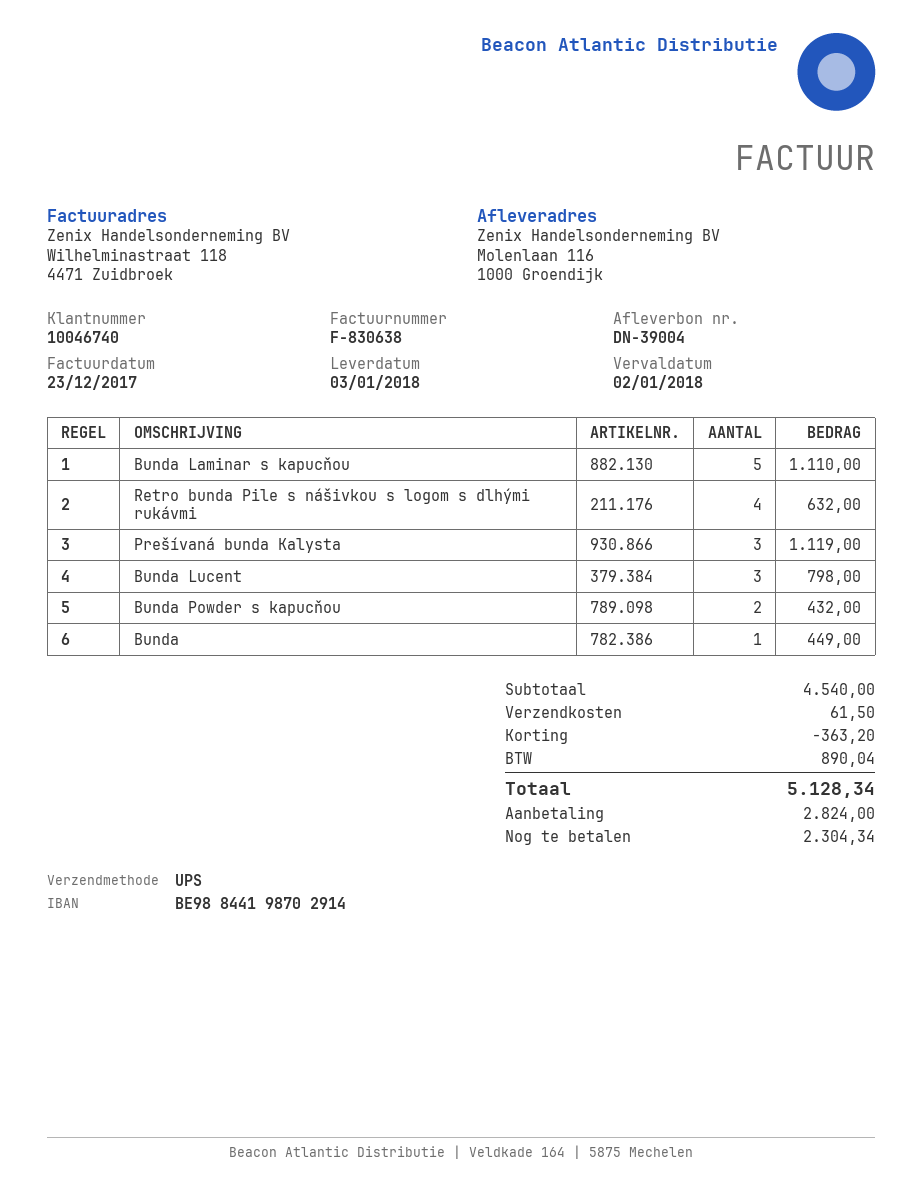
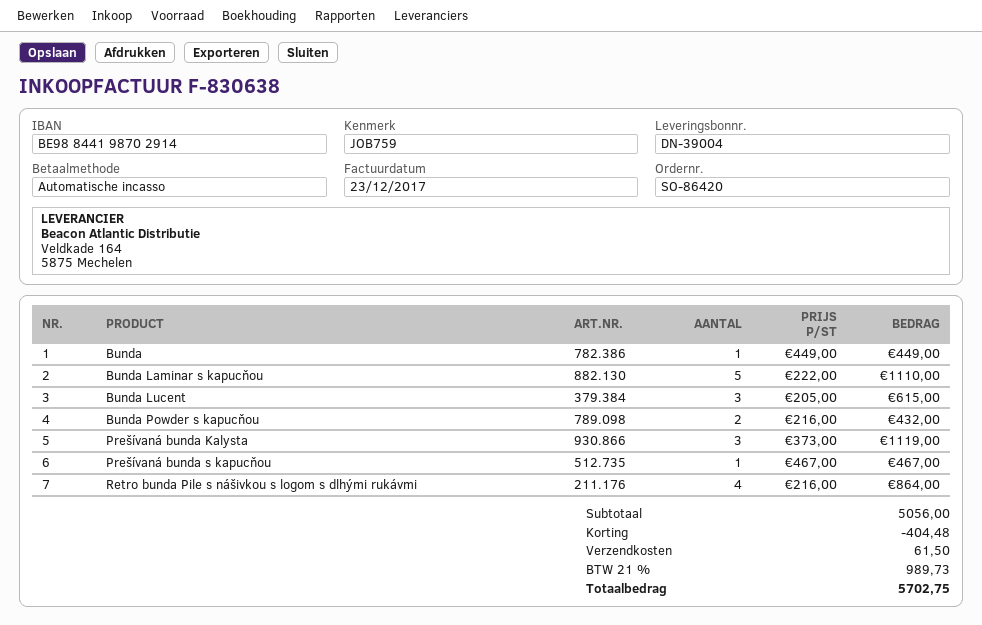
Retro bunda Pile s nášivkou s logom s dlhými rukávmi: 4 for 632.00 -> 4 for 864.00
Bunda Lucent: 3 for 798.00 -> 3 for 615.00
Prešívaná bunda s kapucňou: none -> 1 for 467.00
subtotal: 4540.00 -> 5056.00
discount: 363.20 -> 404.48
tax: 890.04 -> 989.73
total: 5128.34 -> 5702.75

